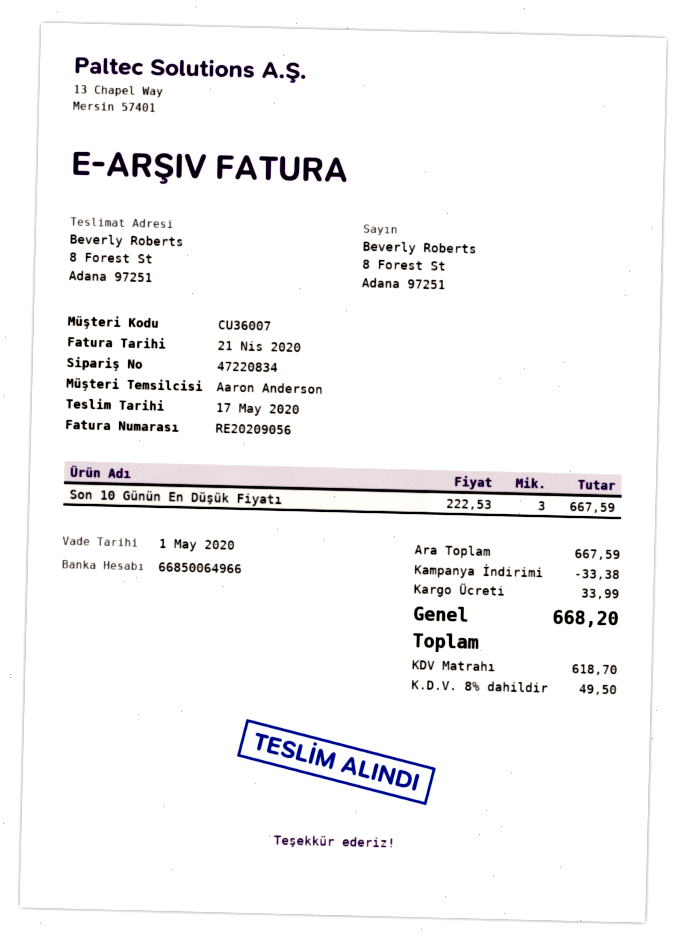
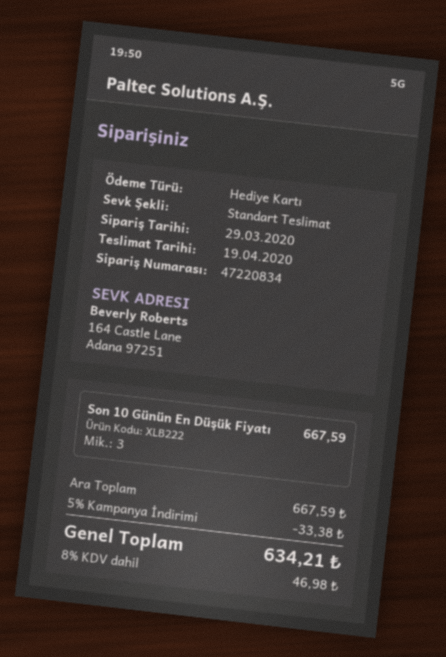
delivery date: 2020-05-17 -> 2020-04-19
ship to: 8 Forest St, Adana 97251 -> 164 Castle Lane, Adana 97251
shipping: 33.99 -> none
tax: 8% = 49.50 -> 8% = 46.98
total: 668.20 -> 634.21

